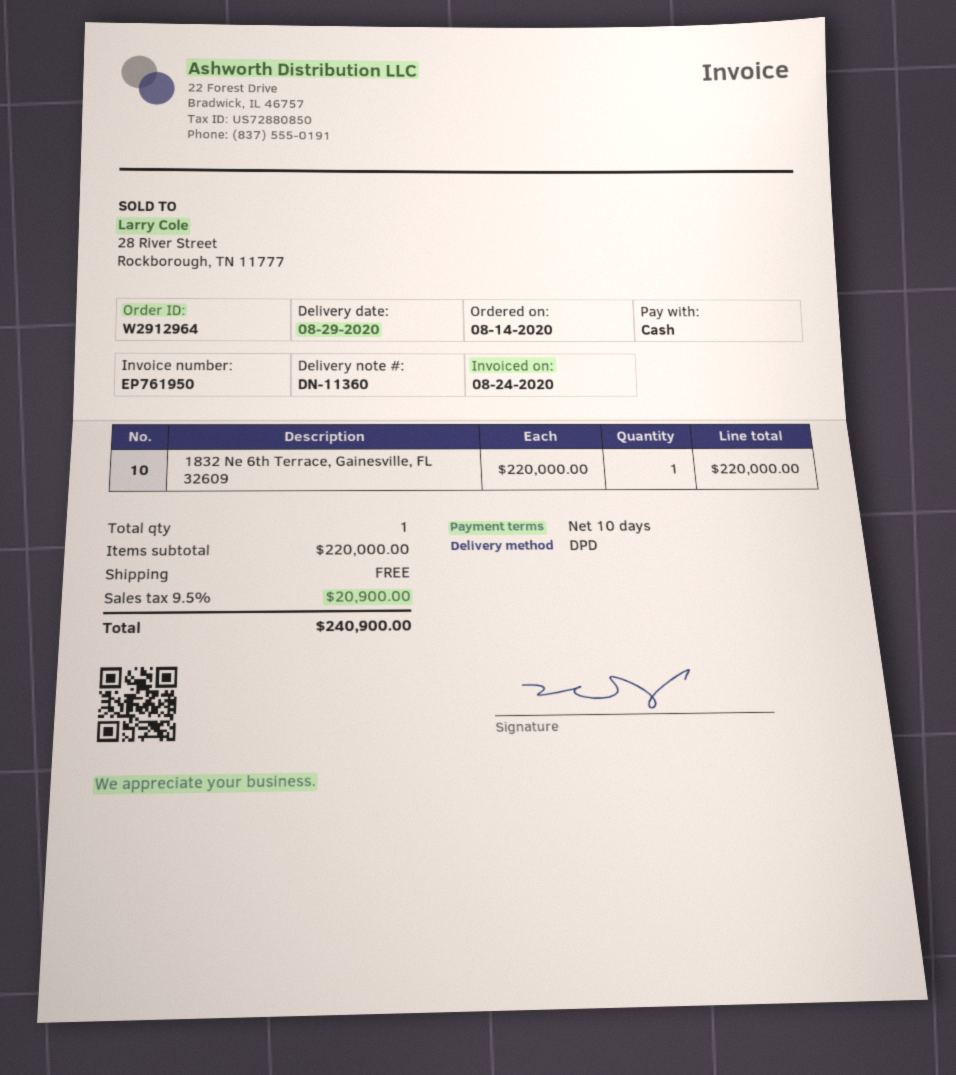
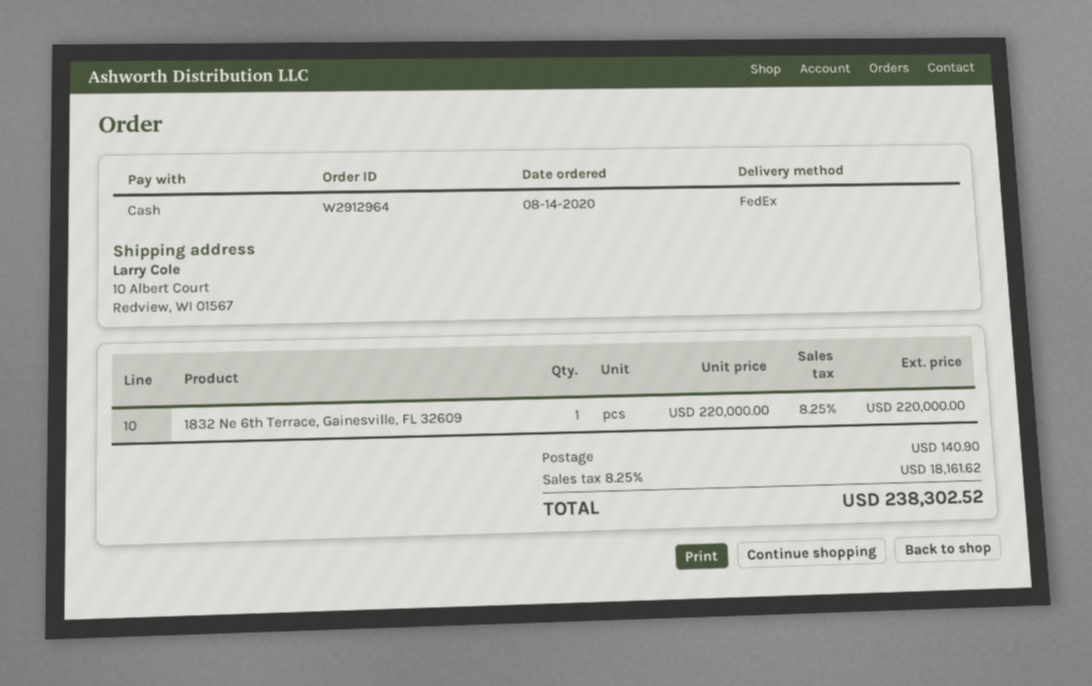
shipping method: DPD -> FedEx
shipping: 0.00 -> 140.90
tax: 9.5% = 20900.00 -> 8.25% = 18161.62
total: 240900.00 -> 238302.52

